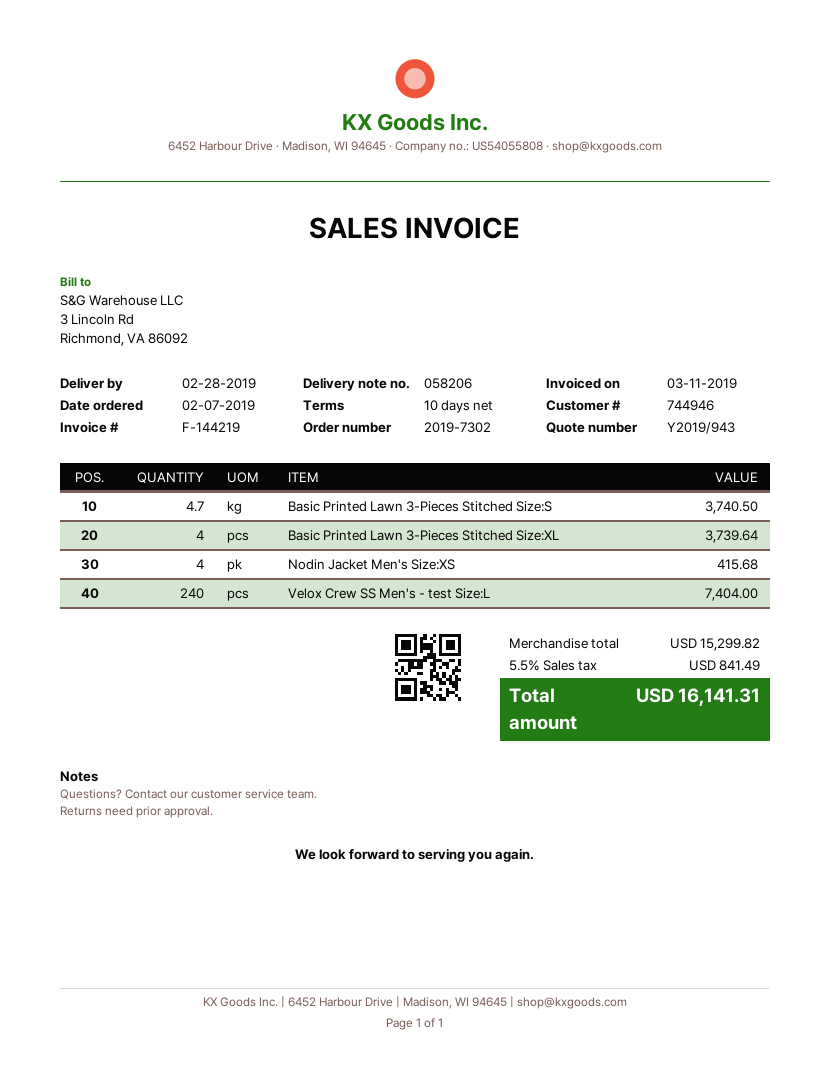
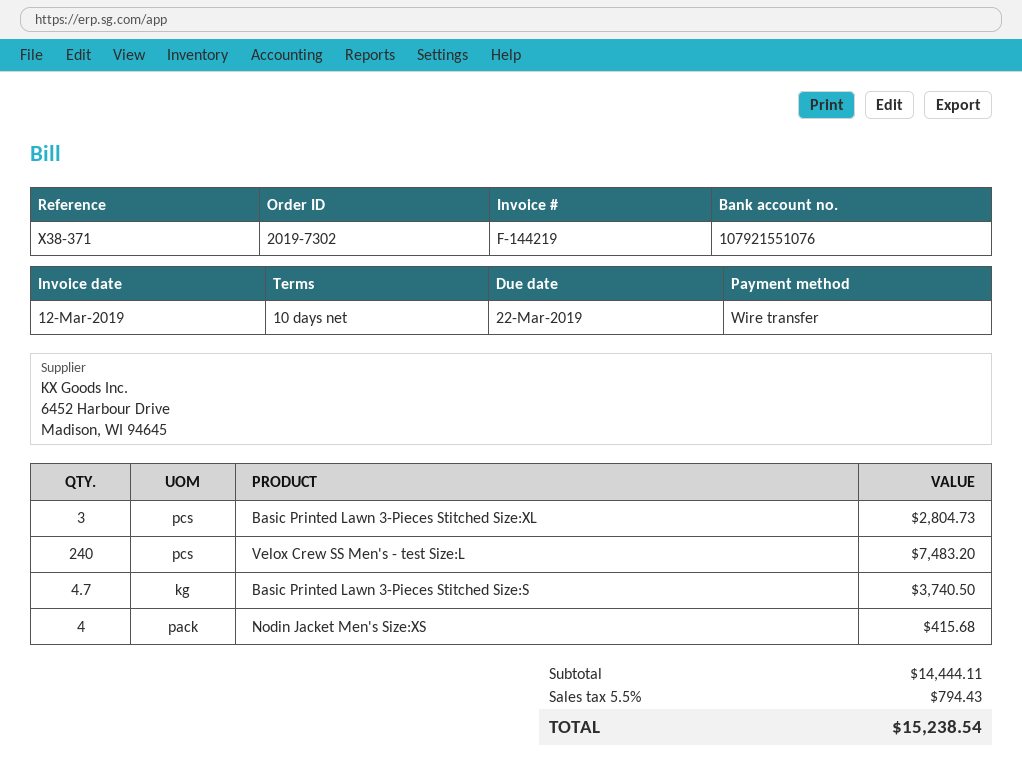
invoice date: 2019-03-11 -> 2019-03-12
Basic Printed Lawn 3-Pieces Stitched Size:XL: 4 for 3739.64 -> 3 for 2804.73
Velox Crew SS Men's - test Size:L: 240 for 7404.00 -> 240 for 7483.20
subtotal: 15299.82 -> 14444.11
tax: 5.5% = 841.49 -> 5.5% = 794.43
total: 16141.31 -> 15238.54

